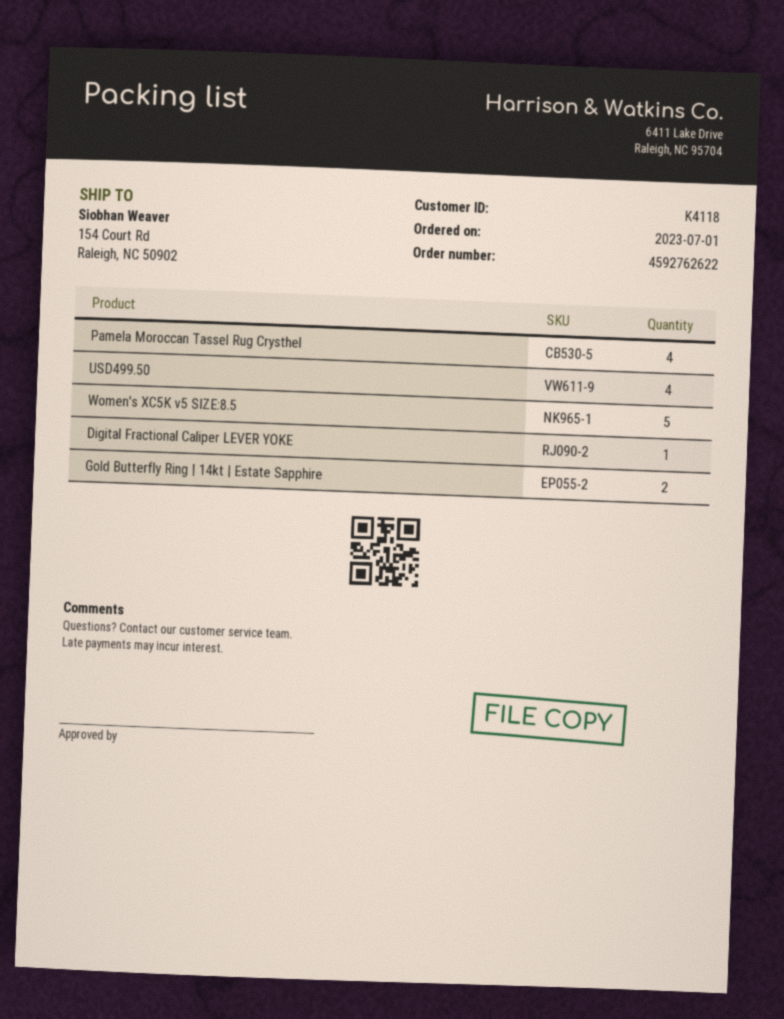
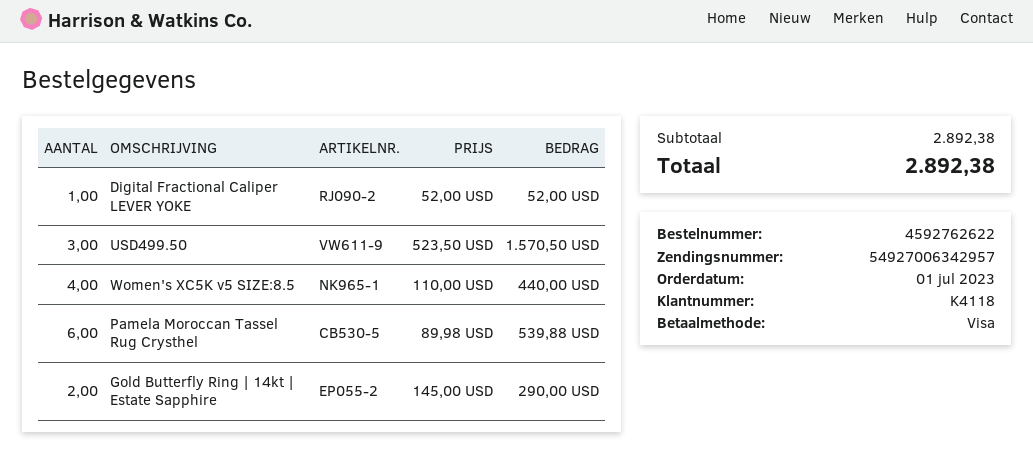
Pamela Moroccan Tassel Rug Crysthel: 4 -> 6
USD499.50: 4 -> 3
Women's XC5K v5 SIZE:8.5: 5 -> 4

